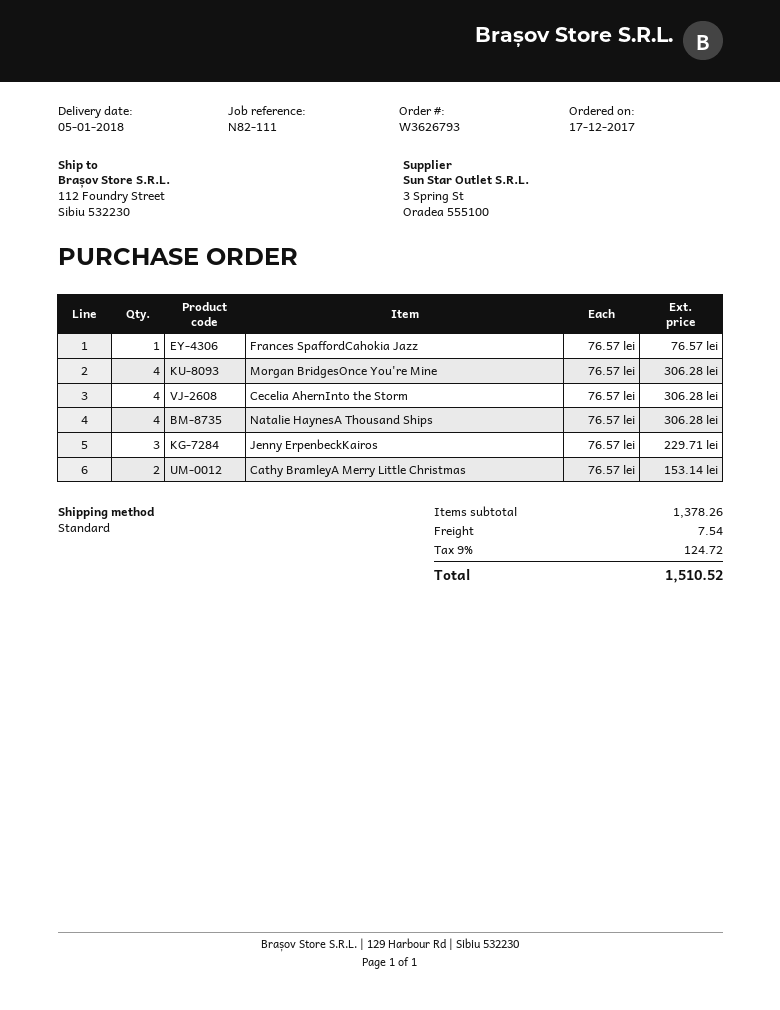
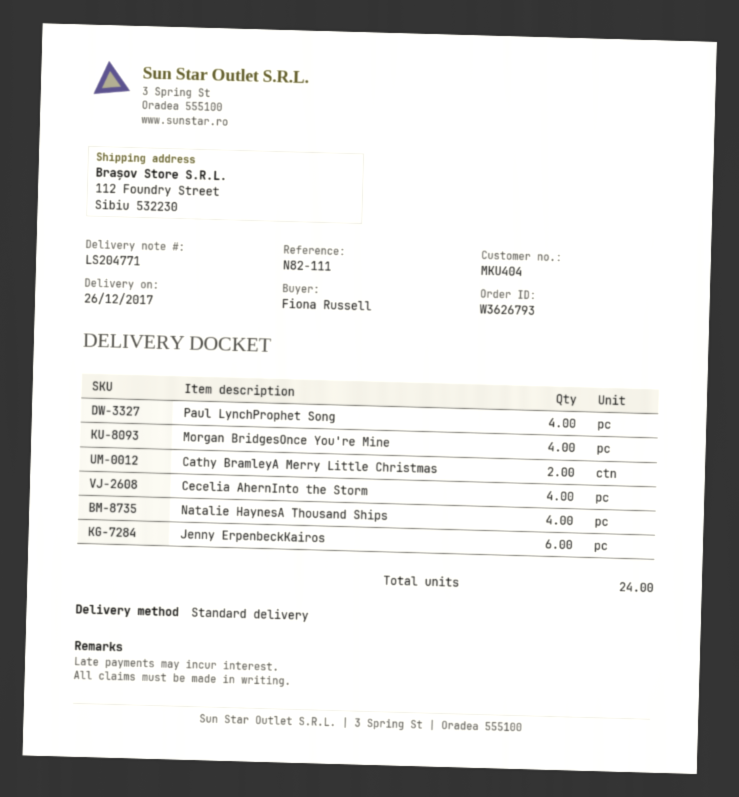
delivery date: 2018-01-05 -> 2017-12-26
Frances SpaffordCahokia Jazz: 1 -> none
Jenny ErpenbeckKairos: 3 -> 6
Paul LynchProphet Song: none -> 4

